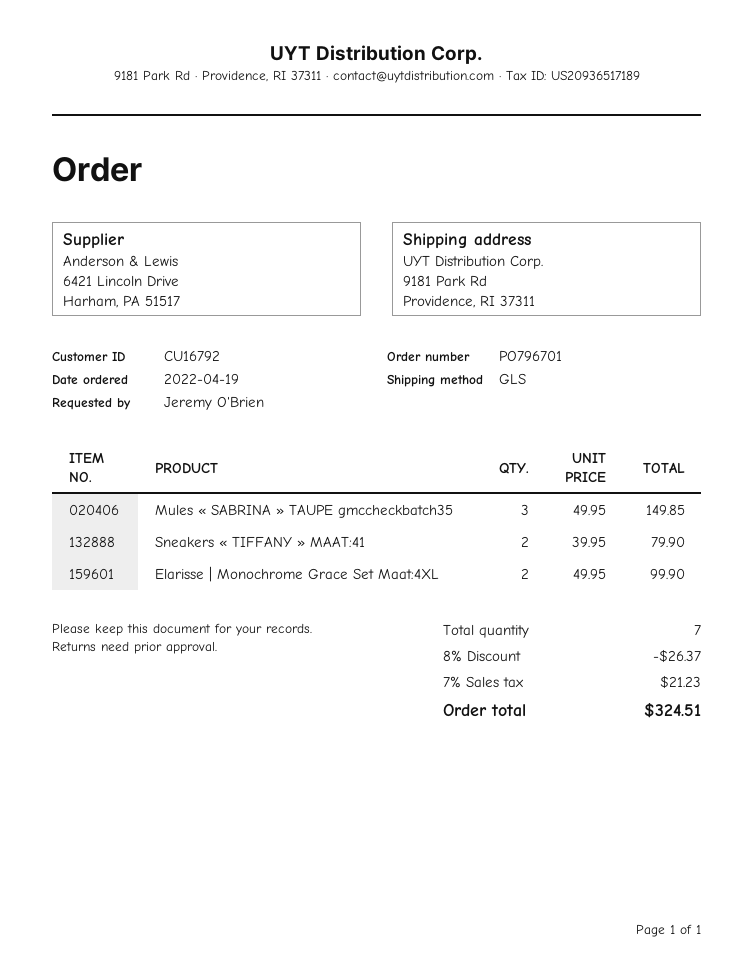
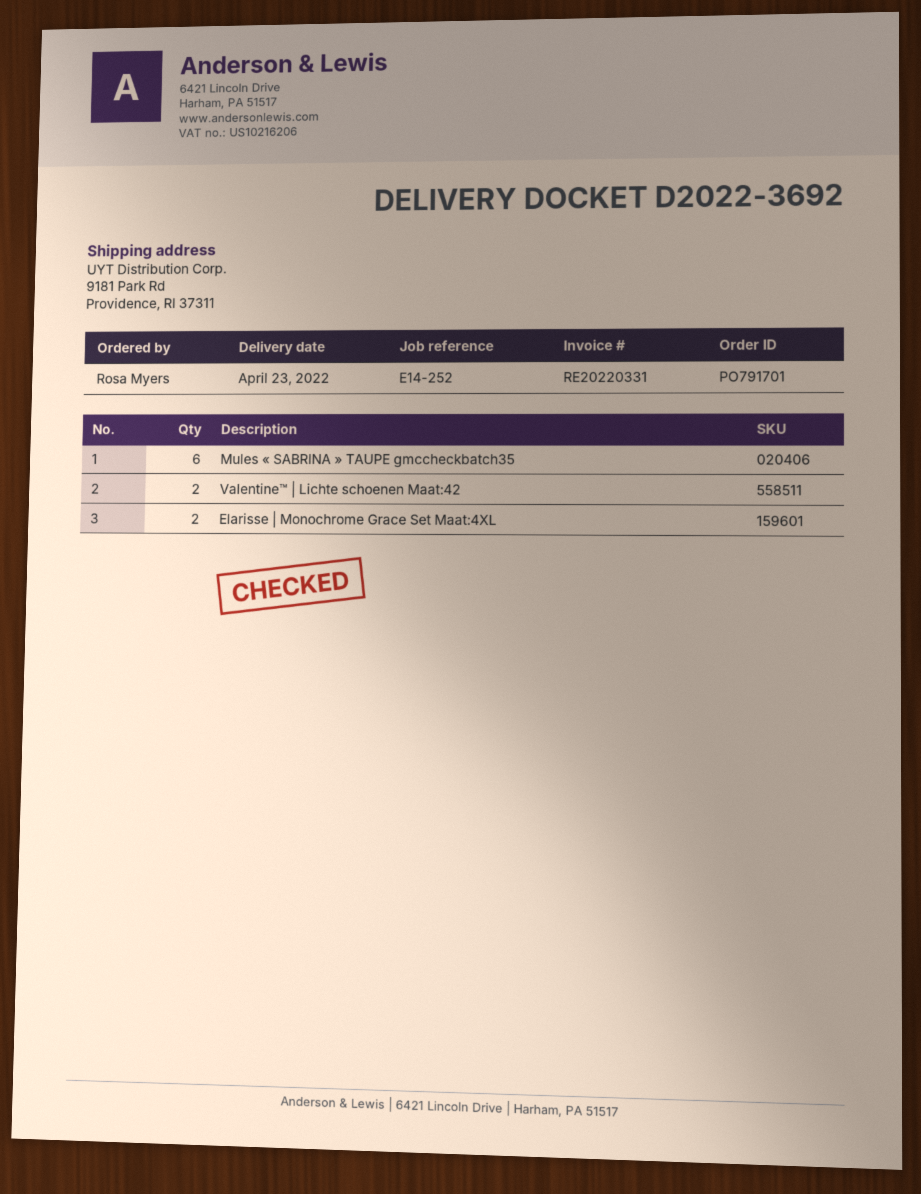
order number: PO796701 -> PO791701
ordered by: Jeremy O'Brien -> Rosa Myers
Mules « SABRINA » TAUPE gmccheckbatch35: 3 -> 6
Sneakers « TIFFANY » MAAT:41: 2 -> none
Valentine™ | Lichte schoenen Maat:42: none -> 2

